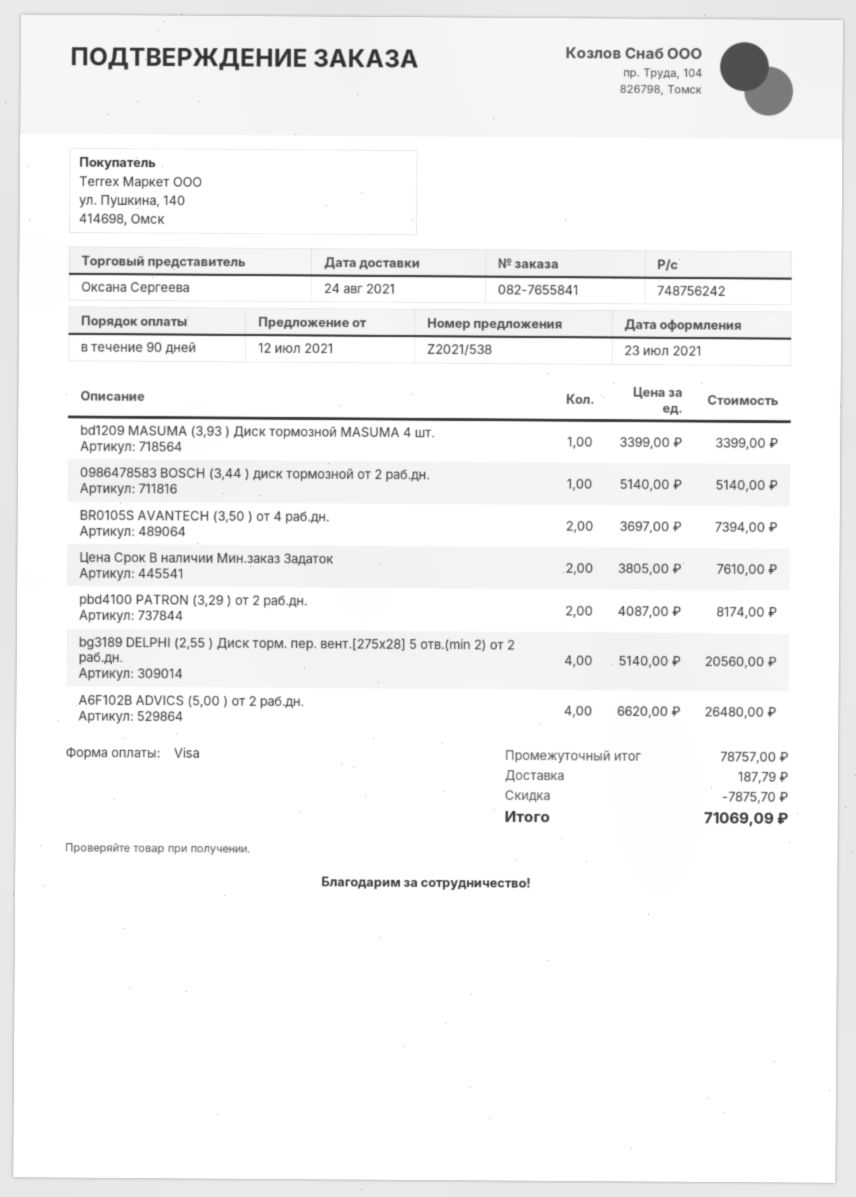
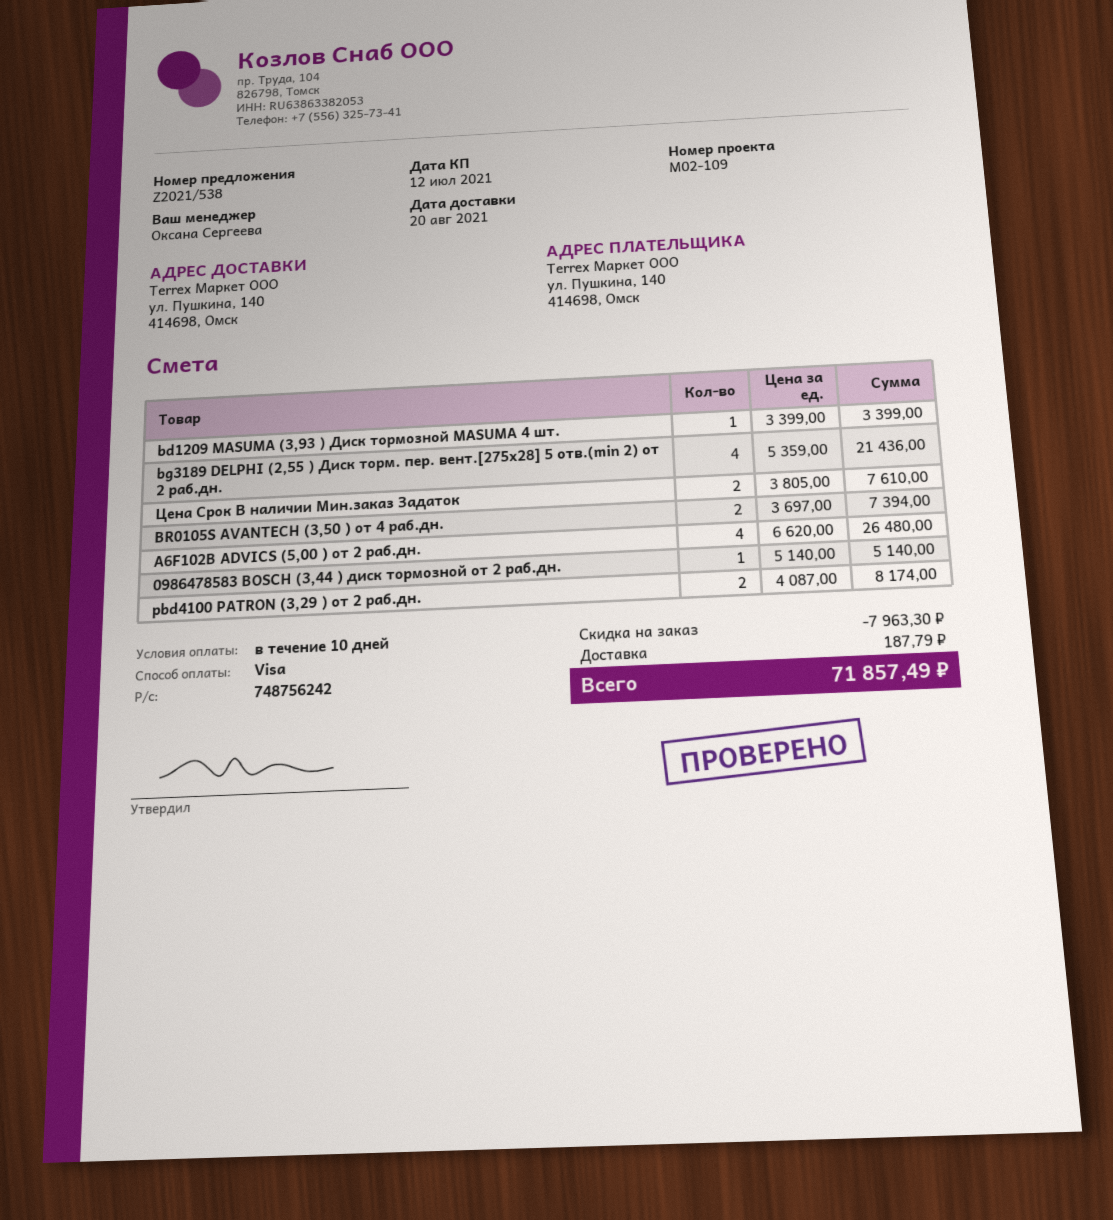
delivery date: 2021-08-24 -> 2021-08-20
payment terms: 90 days -> 10 days
bg3189 DELPHI (2,55 ) Диск торм. пер. вент.[275x28] 5 отв.(min 2) от 2 раб.дн.: 4 x 5140.00 = 20560.00 -> 4 x 5359.00 = 21436.00
discount: 7875.70 -> 7963.30
total: 71069.09 -> 71857.49

